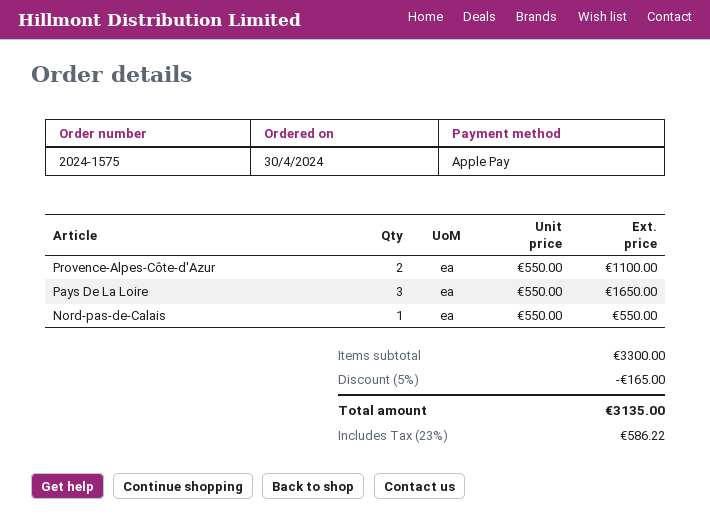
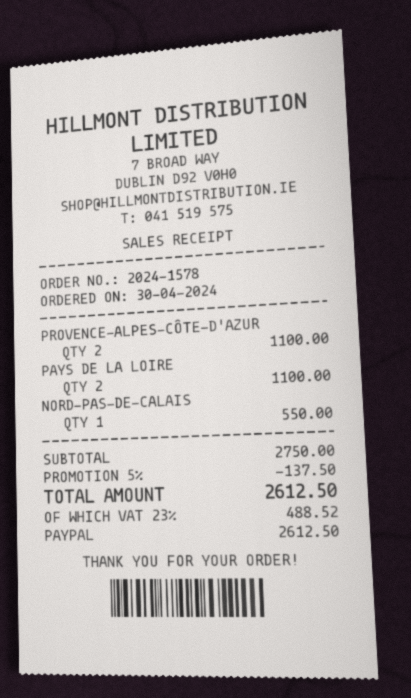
order number: 2024-1575 -> 2024-1578
payment method: Apple Pay -> PayPal
Pays De La Loire: 3 for 1650.00 -> 2 for 1100.00
subtotal: 3300.00 -> 2750.00
discount: 5% = 165.00 -> 5% = 137.50
tax: 23% = 586.22 -> 23% = 488.52
total: 3135.00 -> 2612.50

